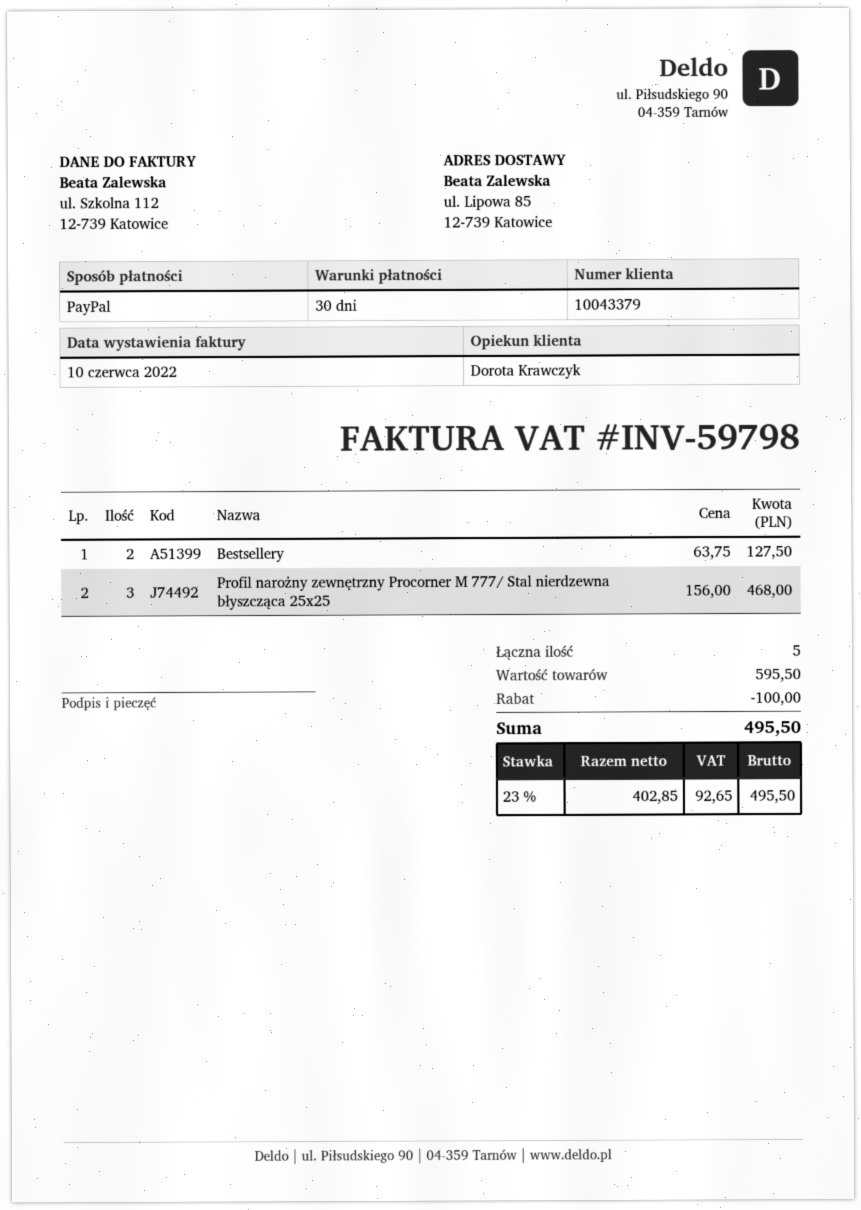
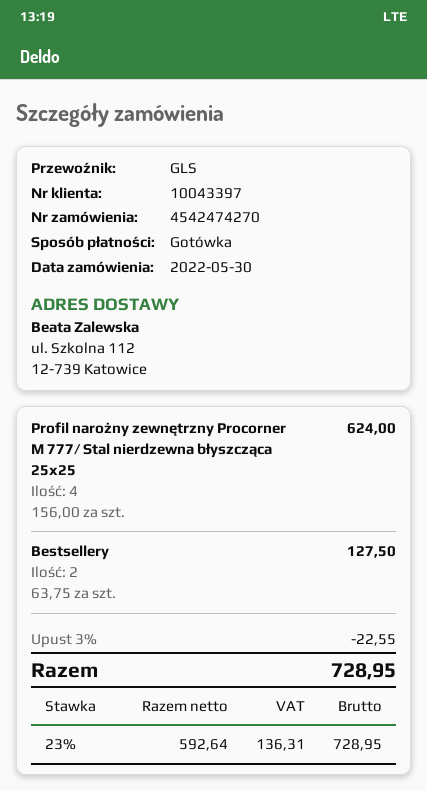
customer number: 10043379 -> 10043397
payment method: PayPal -> cash
ship to: ul. Lipowa 85, 12-739 Katowice -> ul. Szkolna 112, 12-739 Katowice
Profil narożny zewnętrzny Procorner M 777/ Stal nierdzewna błyszcząca 25x25: 3 x 156.00 = 468.00 -> 4 x 156.00 = 624.00
discount: 100.00 -> 22.55
net: 402.85 -> 592.64
tax: 23% = 92.65 -> 23% = 136.31
total: 495.50 -> 728.95

